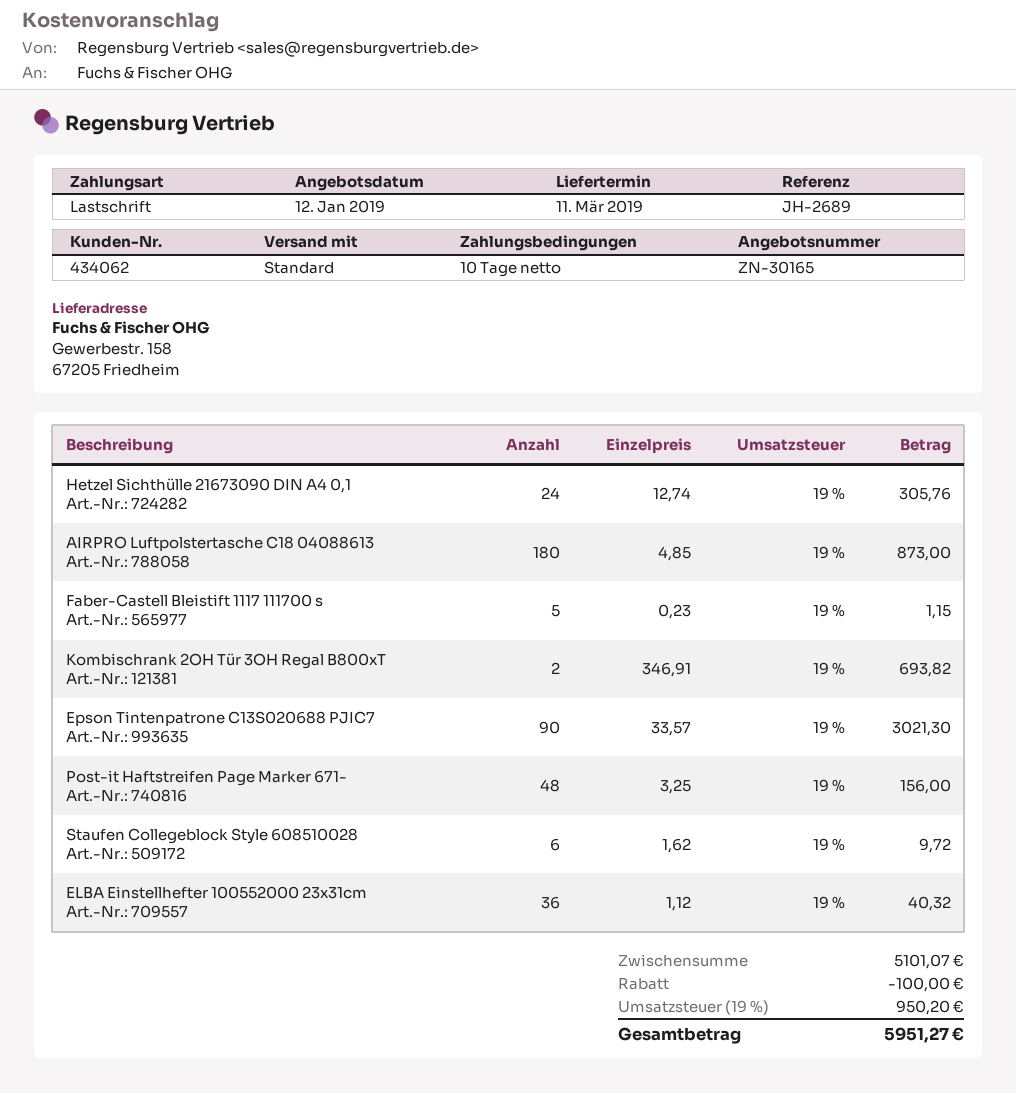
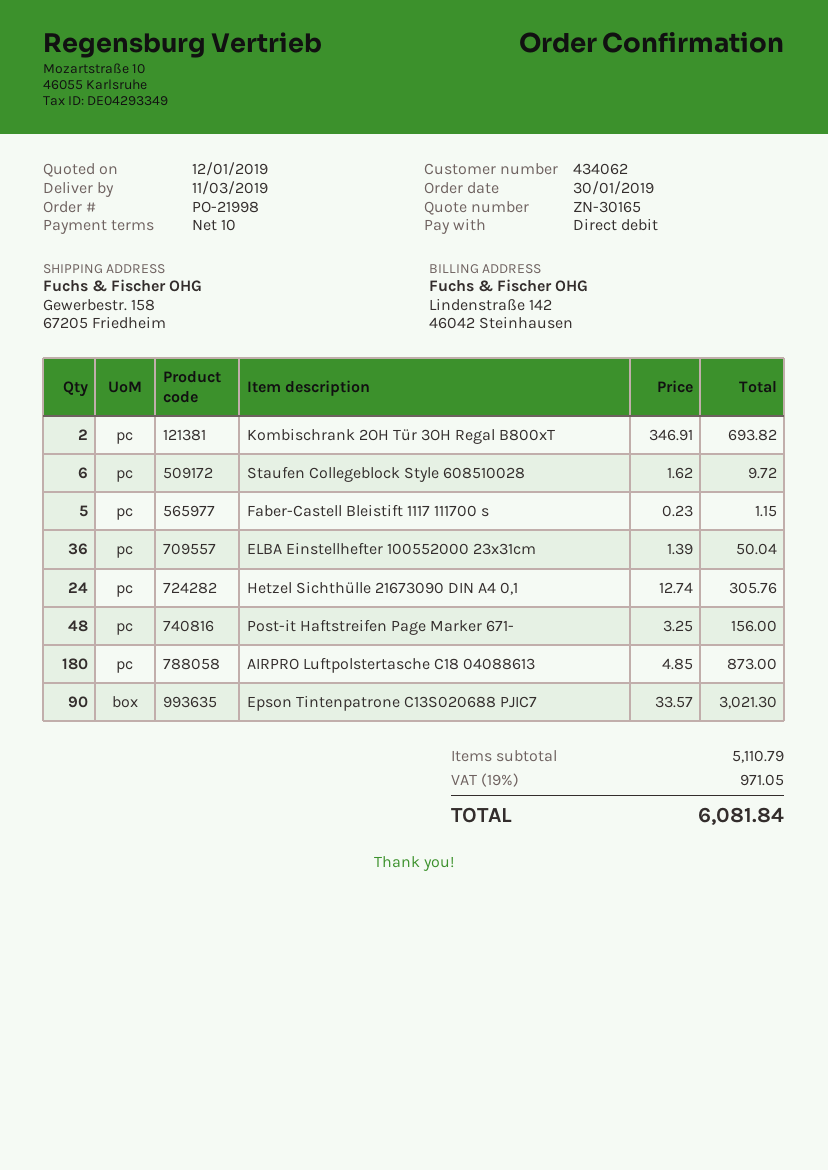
ELBA Einstellhefter 100552000 23x31cm: 36 x 1.12 = 40.32 -> 36 x 1.39 = 50.04
subtotal: 5101.07 -> 5110.79
discount: 100.00 -> none
tax: 19% = 950.20 -> 19% = 971.05
total: 5951.27 -> 6081.84

